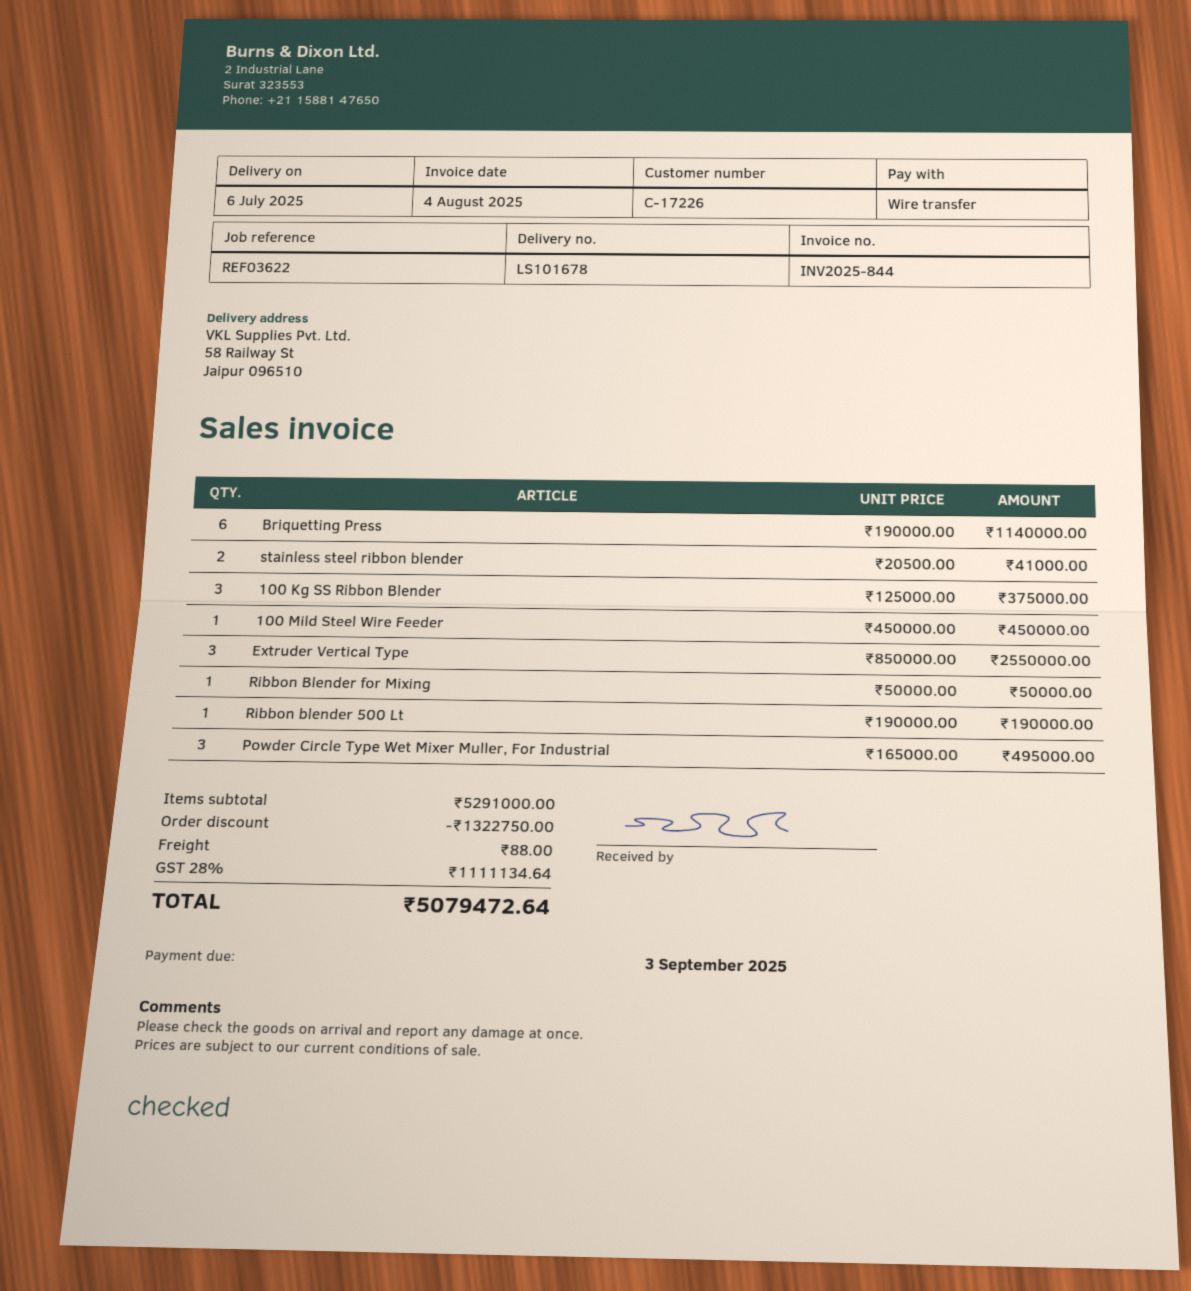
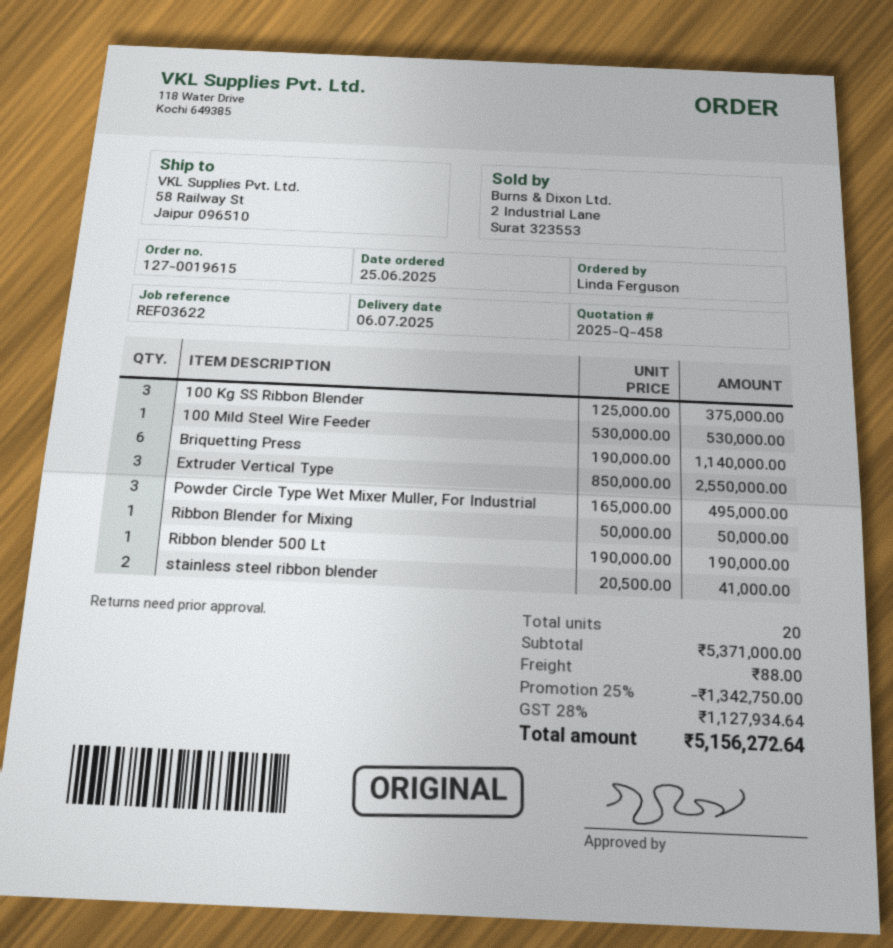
100 Mild Steel Wire Feeder: 1 x 450000.00 = 450000.00 -> 1 x 530000.00 = 530000.00
subtotal: 5291000.00 -> 5371000.00
discount: 1322750.00 -> 1342750.00
tax: 28% = 1111134.64 -> 28% = 1127934.64
total: 5079472.64 -> 5156272.64

